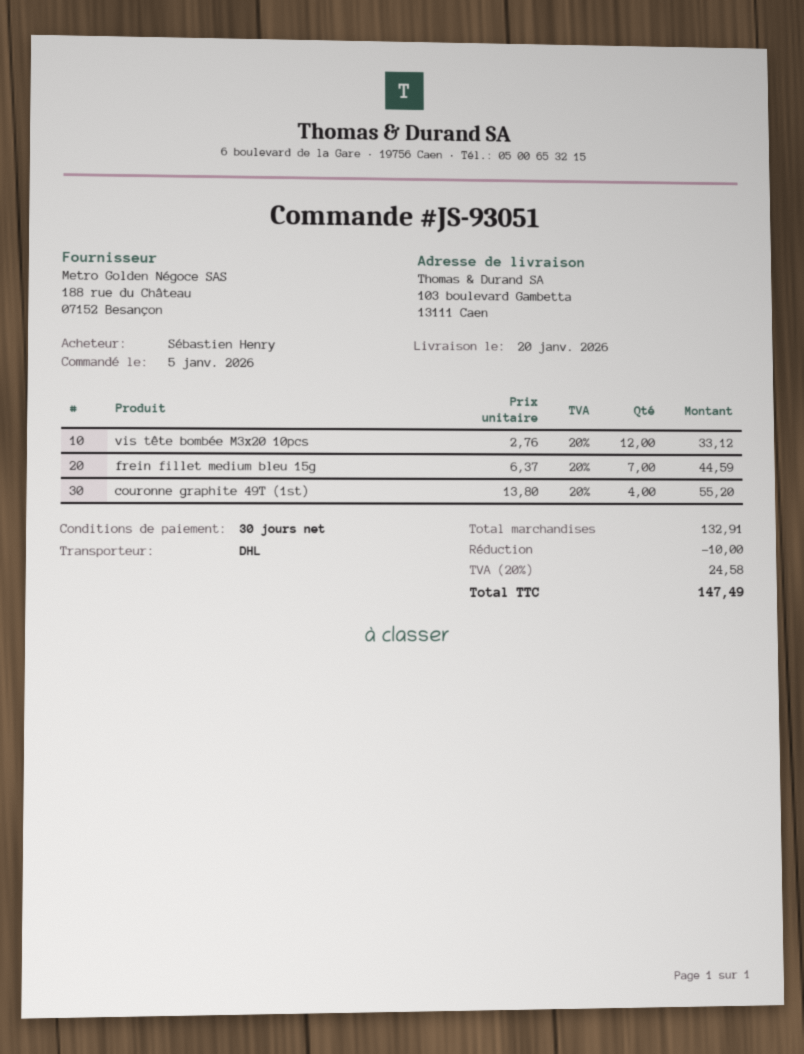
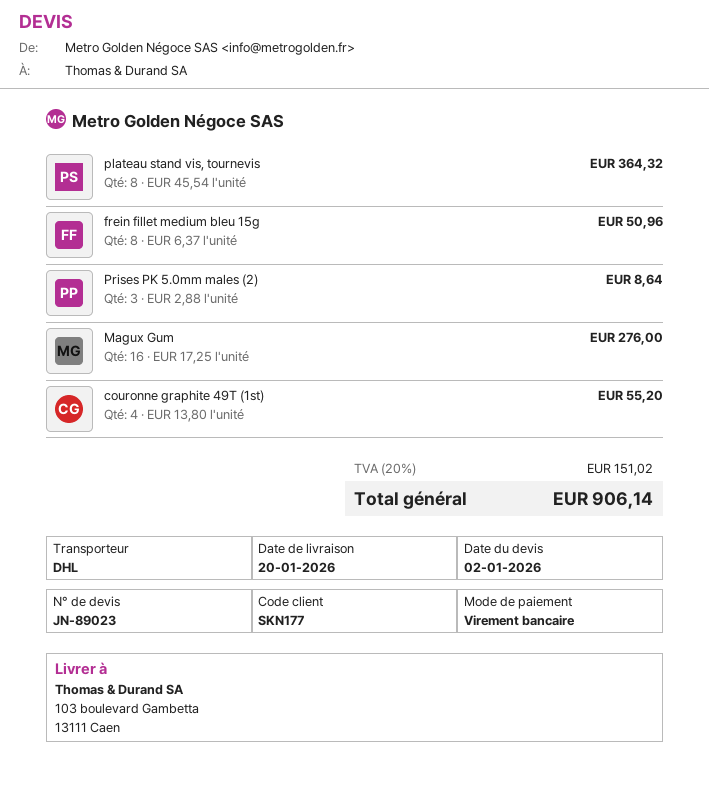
vis tête bombée M3x20 10pcs: 12 x 2.76 = 33.12 -> none
frein fillet medium bleu 15g: 7 x 6.37 = 44.59 -> 8 x 6.37 = 50.96
plateau stand vis, tournevis: none -> 8 x 45.54 = 364.32
Prises PK 5.0mm males (2): none -> 3 x 2.88 = 8.64
Magux Gum: none -> 16 x 17.25 = 276.00
discount: 10.00 -> none
tax: 20% = 24.58 -> 20% = 151.02
total: 147.49 -> 906.14

